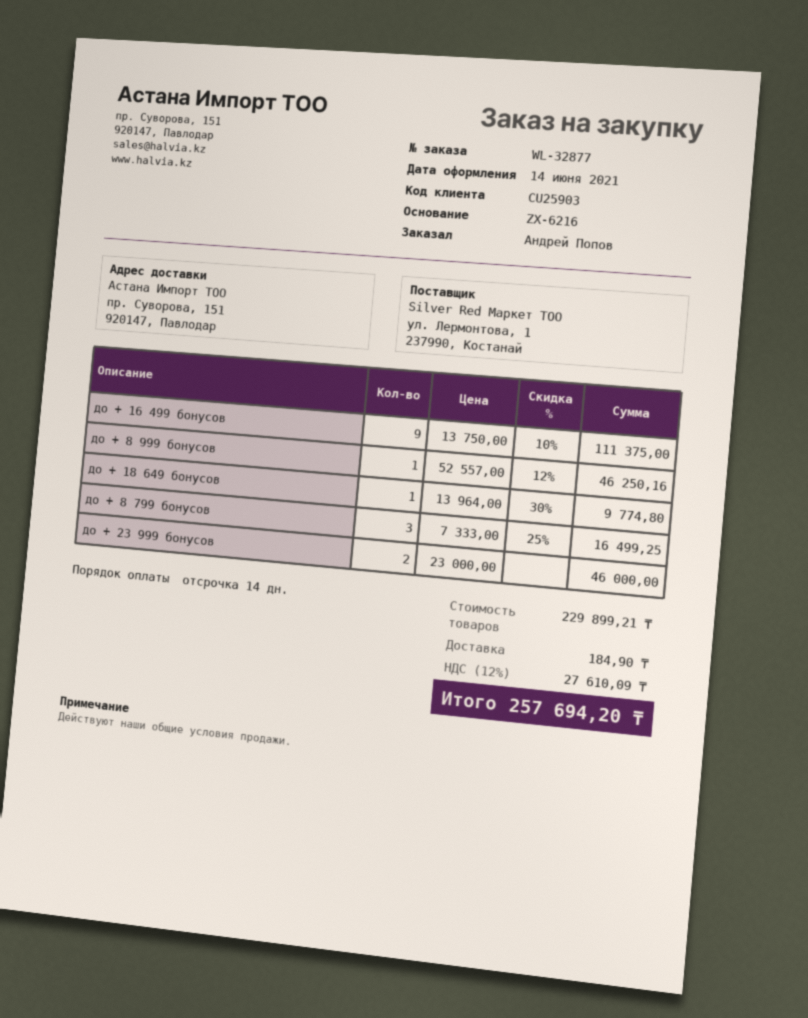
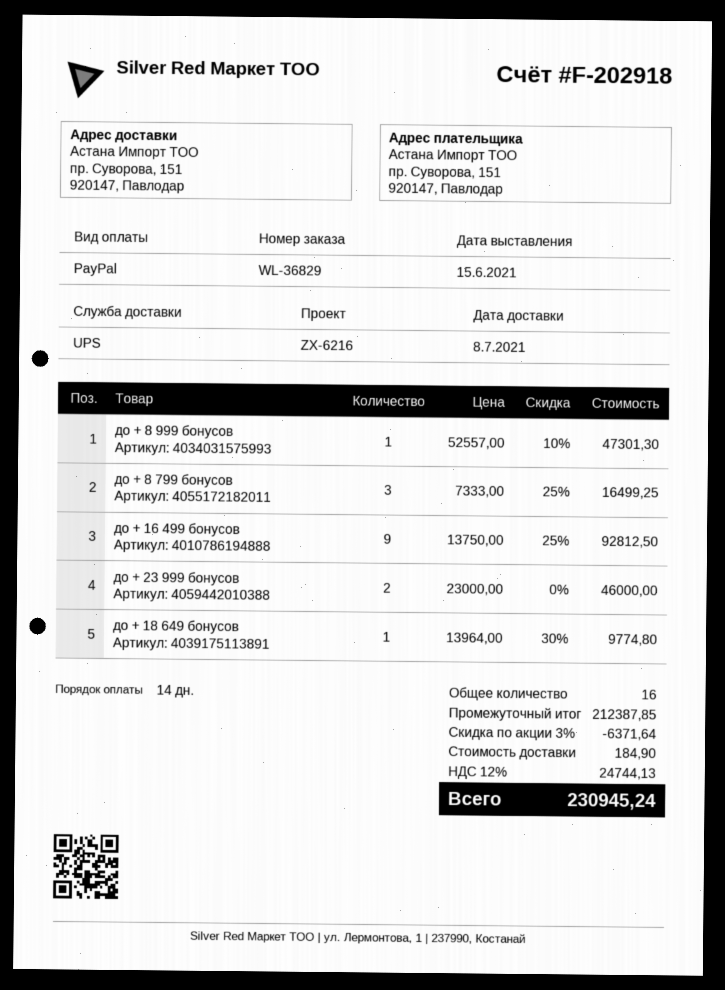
order number: WL-32877 -> WL-36829
до + 16 499 бонусов: 9 x 13750.00 - 10% = 111375.00 -> 9 x 13750.00 - 25% = 92812.50
до + 8 999 бонусов: 1 x 52557.00 - 12% = 46250.16 -> 1 x 52557.00 - 10% = 47301.30
subtotal: 229899.21 -> 212387.85
discount: none -> 3% = 6371.64
tax: 12% = 27610.09 -> 12% = 24744.13
total: 257694.20 -> 230945.24

